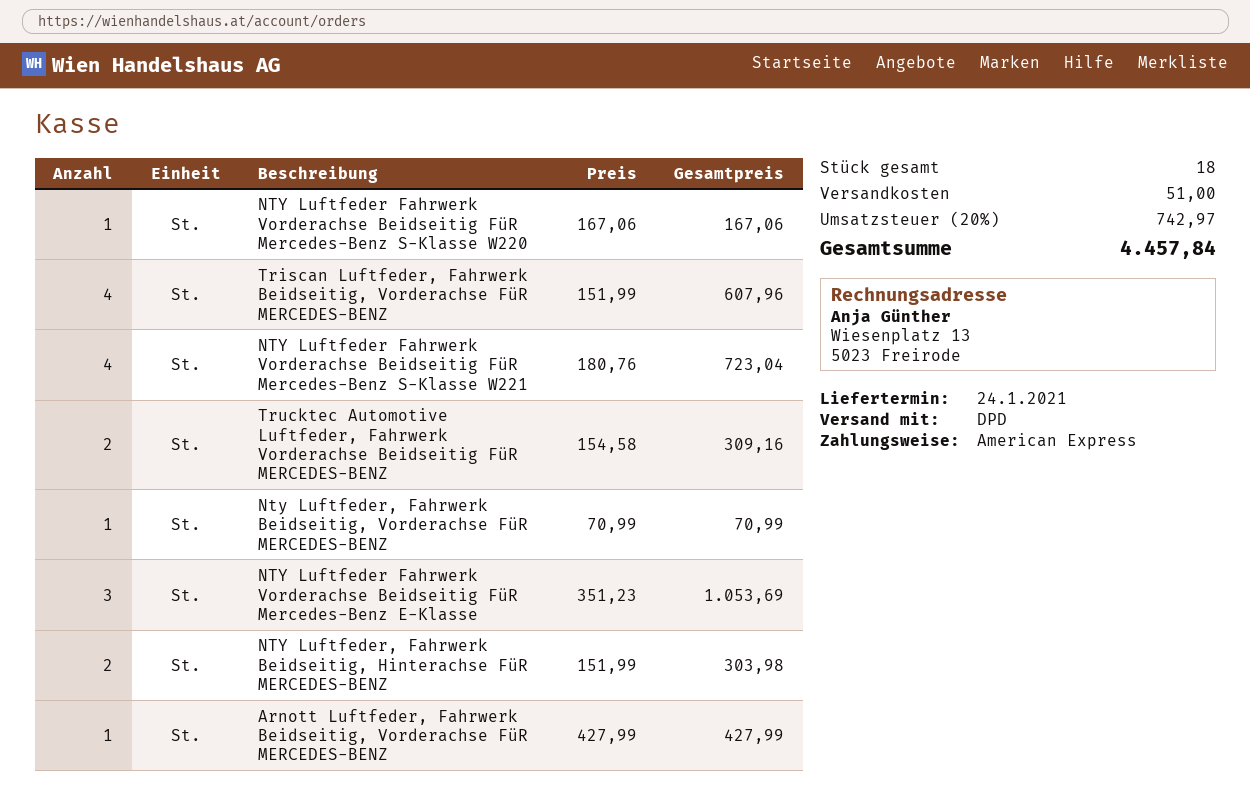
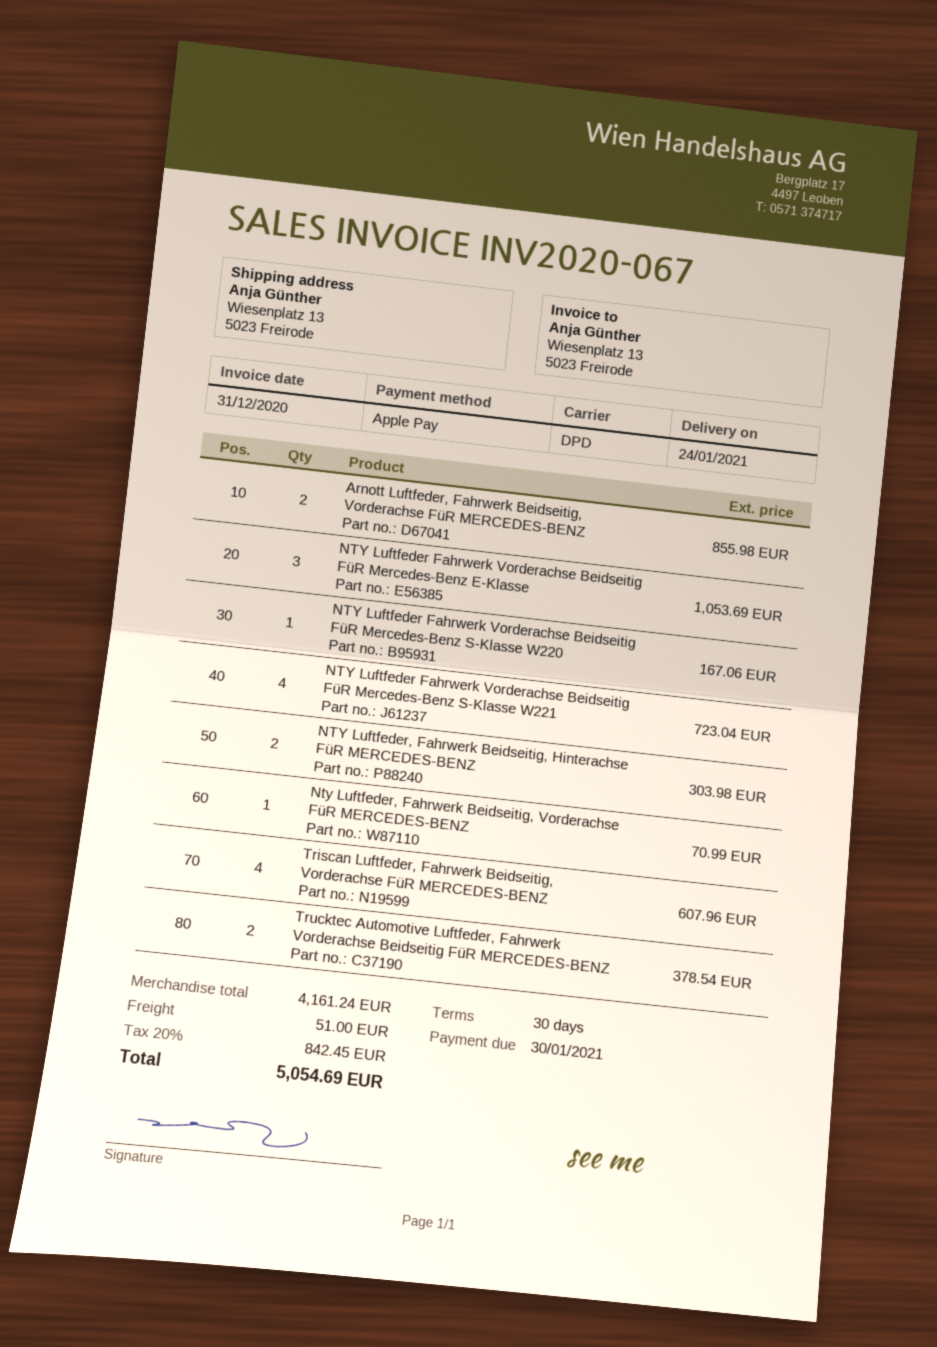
payment method: American Express -> Apple Pay
Trucktec Automotive Luftfeder, Fahrwerk Vorderachse Beidseitig FüR MERCEDES-BENZ: 2 for 309.16 -> 2 for 378.54
Arnott Luftfeder, Fahrwerk Beidseitig, Vorderachse FüR MERCEDES-BENZ: 1 for 427.99 -> 2 for 855.98
tax: 20% = 742.97 -> 20% = 842.45
total: 4457.84 -> 5054.69

